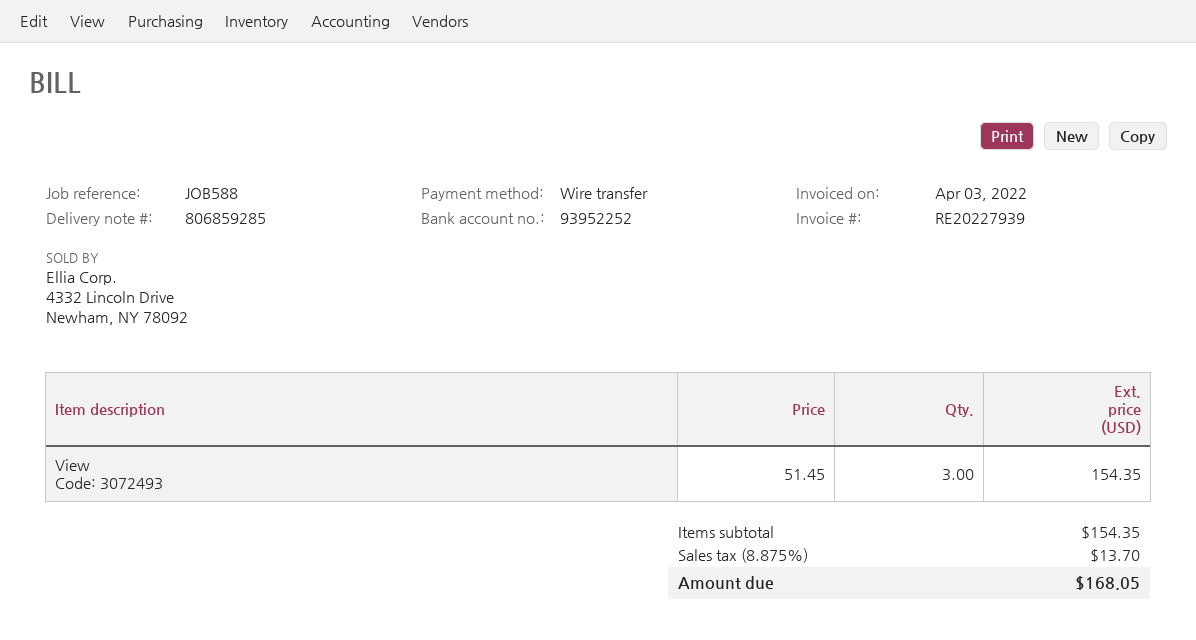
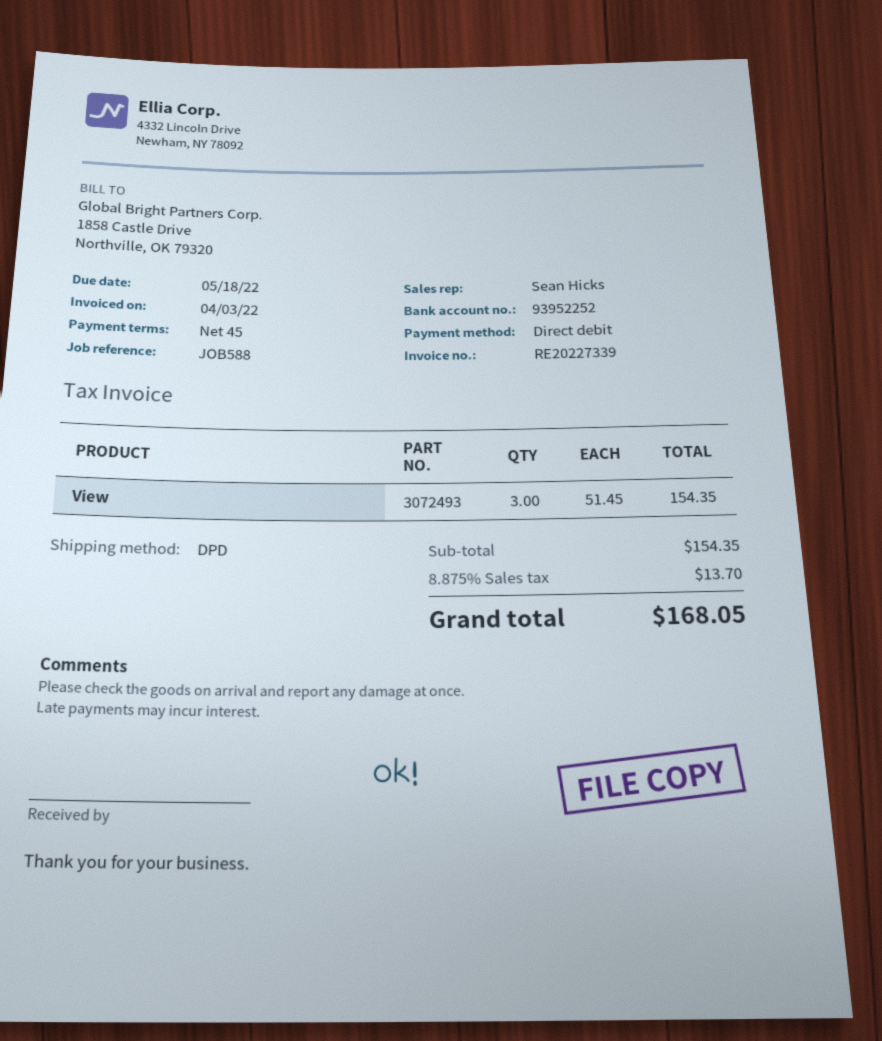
invoice number: RE20227939 -> RE20227339
payment method: bank transfer -> direct debit

